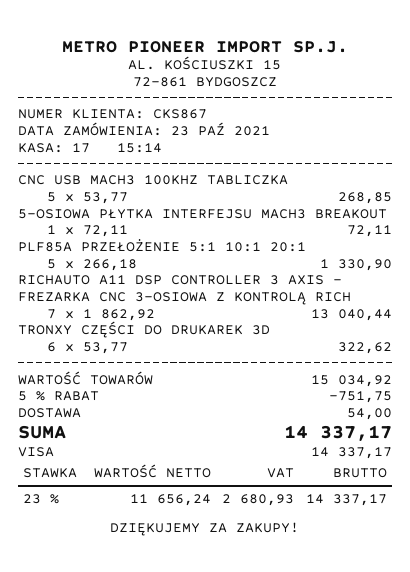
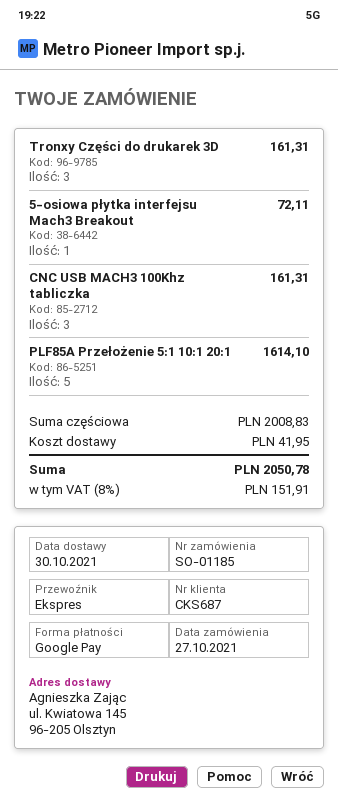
order date: 2021-10-23 -> 2021-10-27
customer number: CKS867 -> CKS687
payment method: Visa -> Google Pay
CNC USB MACH3 100KHZ TABLICZKA: 5 for 268.85 -> 3 for 161.31
PLF85A PRZEŁOŻENIE 5:1 10:1 20:1: 5 for 1330.90 -> 5 for 1614.10
RICHAUTO A11 DSP CONTROLLER 3 AXIS - FREZARKA CNC 3-OSIOWA Z KONTROLĄ RICH: 7 for 13040.44 -> none
TRONXY CZĘŚCI DO DRUKAREK 3D: 6 for 322.62 -> 3 for 161.31
subtotal: 15034.92 -> 2008.83
discount: 5% = 751.75 -> none
shipping: 54.00 -> 41.95
tax: 23% = 2680.93 -> 8% = 151.91
total: 14337.17 -> 2050.78

